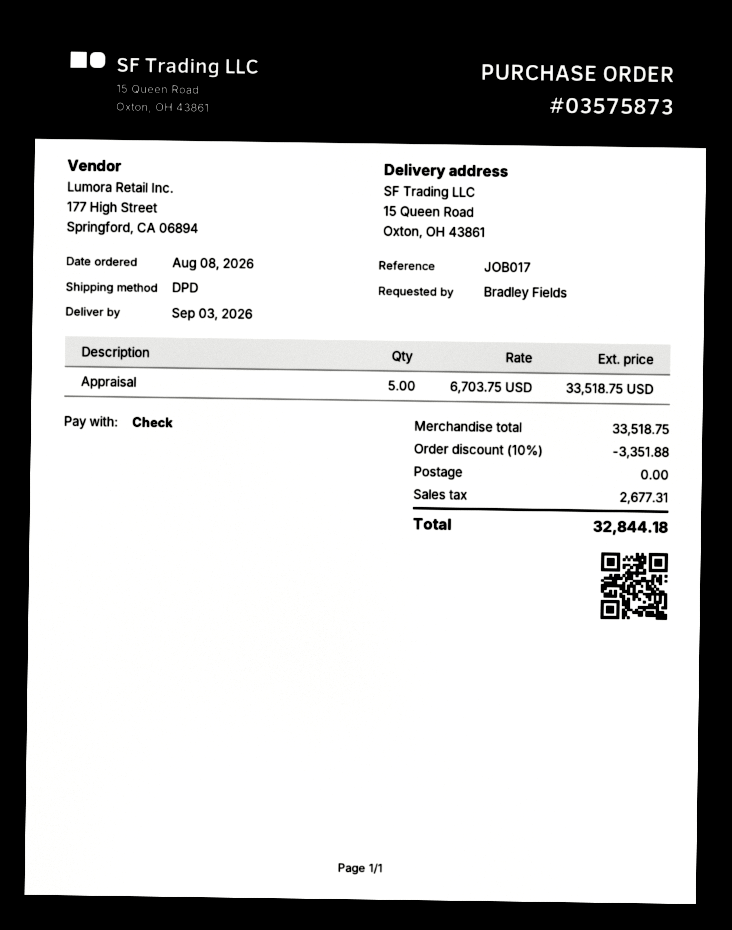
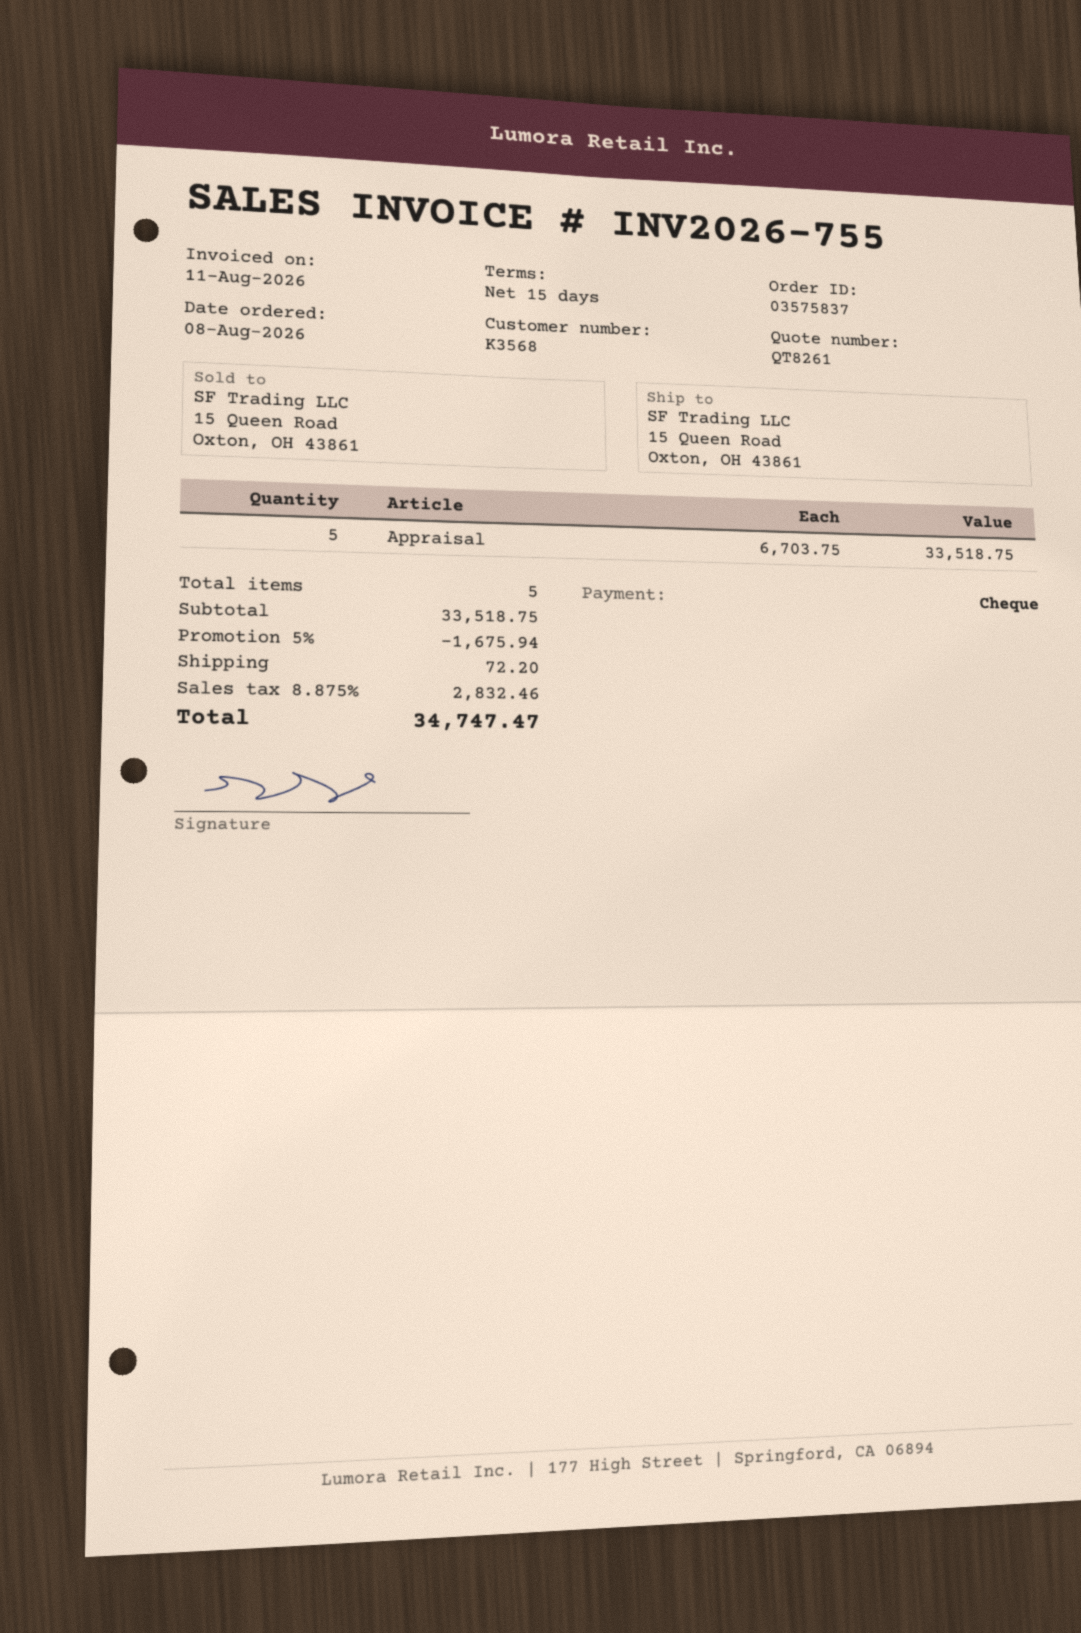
order number: 03575873 -> 03575837
discount: 10% = 3351.88 -> 5% = 1675.94
shipping: 0.00 -> 72.20
tax: 2677.31 -> 2832.46
total: 32844.18 -> 34747.47

